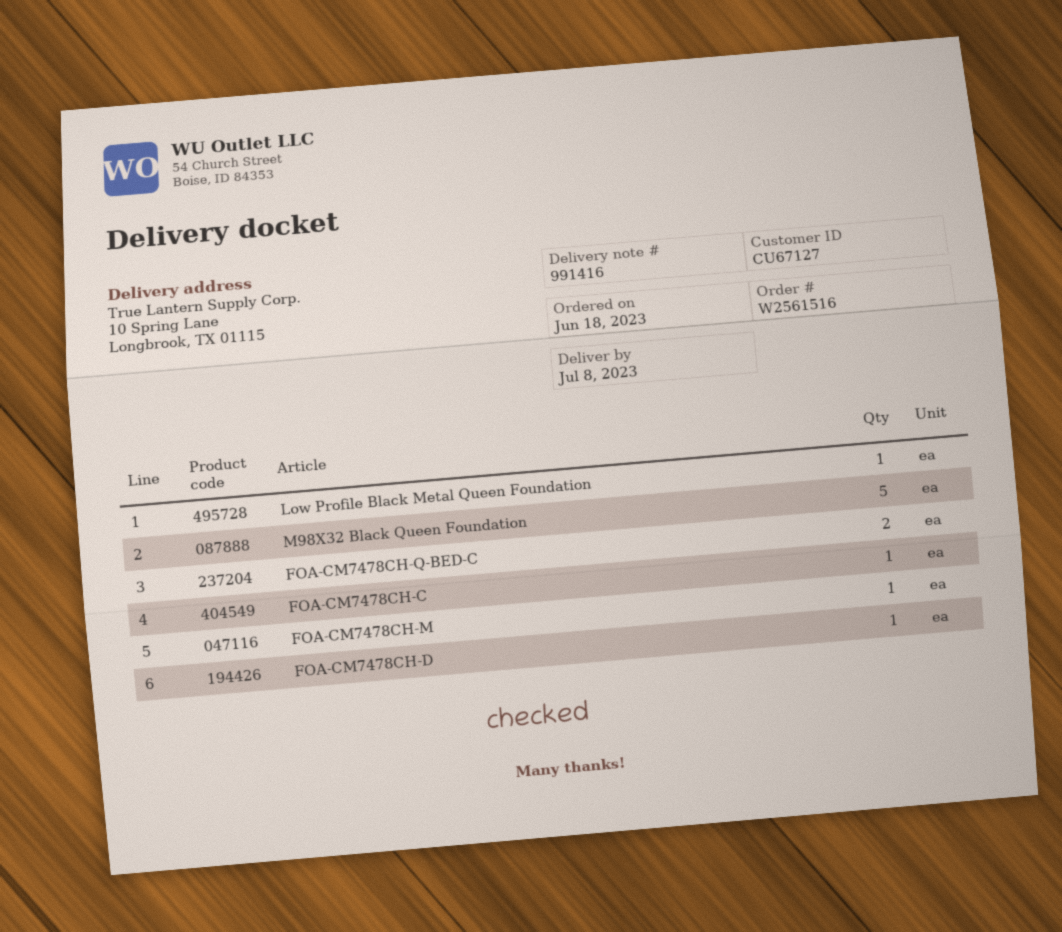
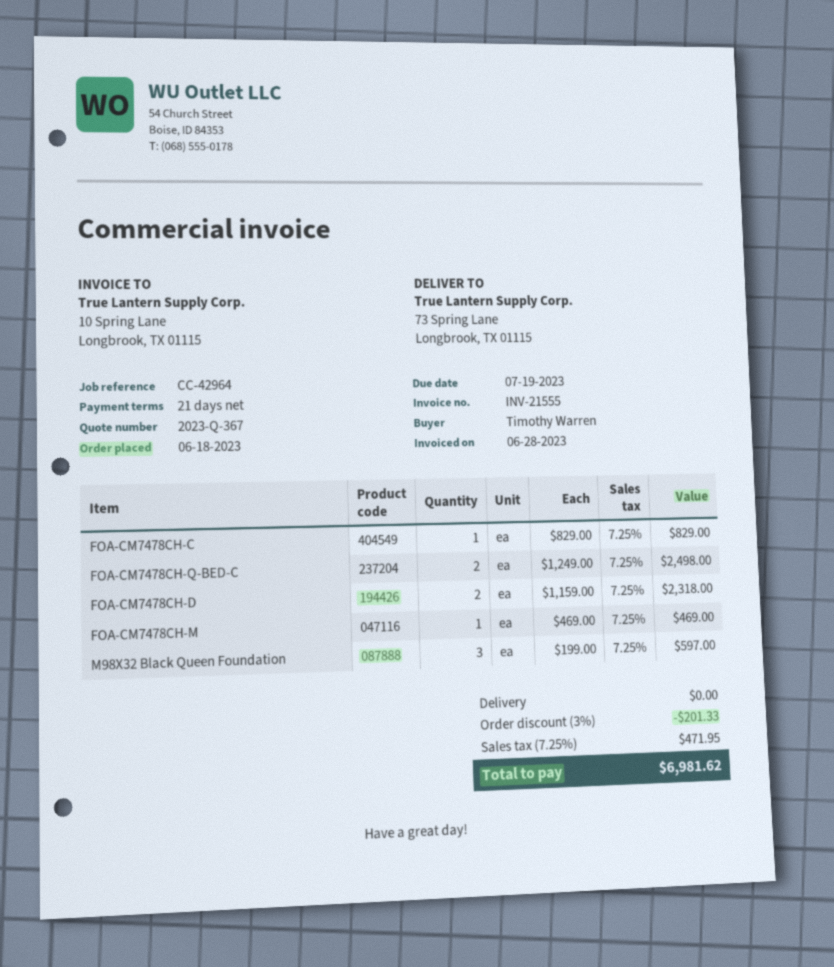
ship to: 10 Spring Lane, Longbrook, TX 01115 -> 73 Spring Lane, Longbrook, TX 01115
Low Profile Black Metal Queen Foundation: 1 -> none
M98X32 Black Queen Foundation: 5 -> 3
FOA-CM7478CH-D: 1 -> 2

